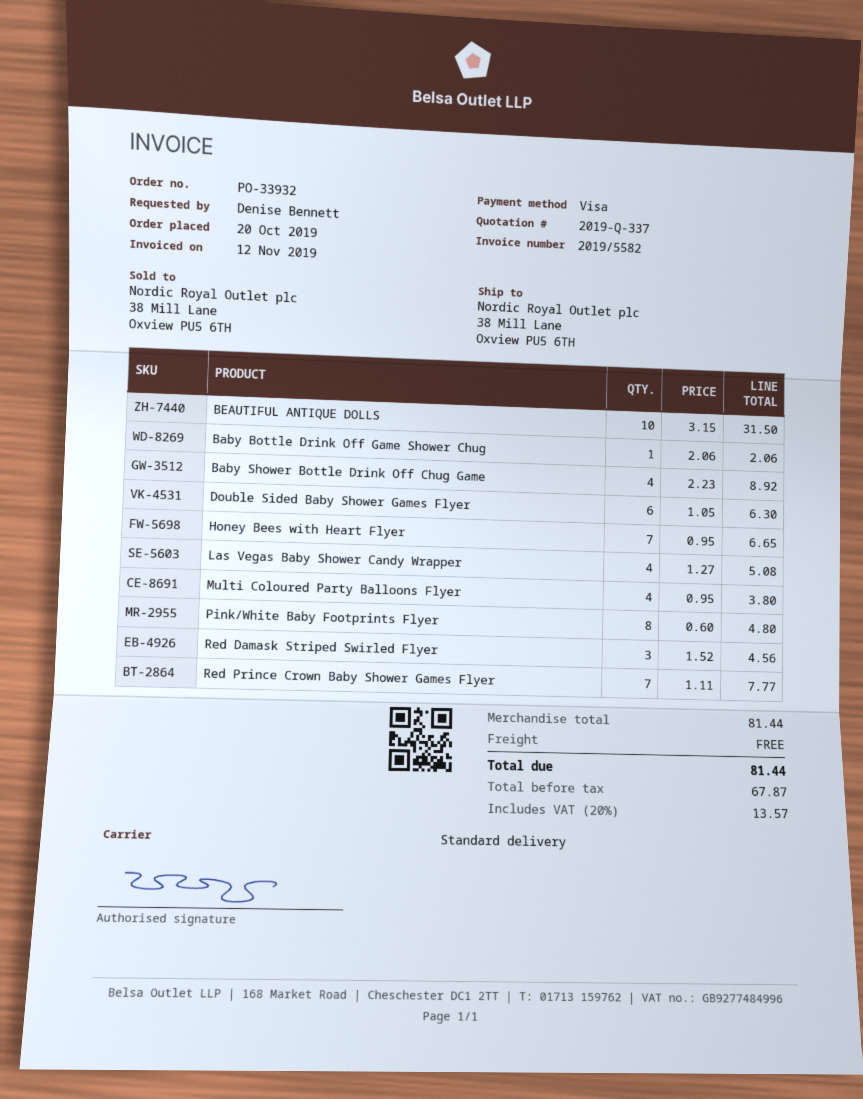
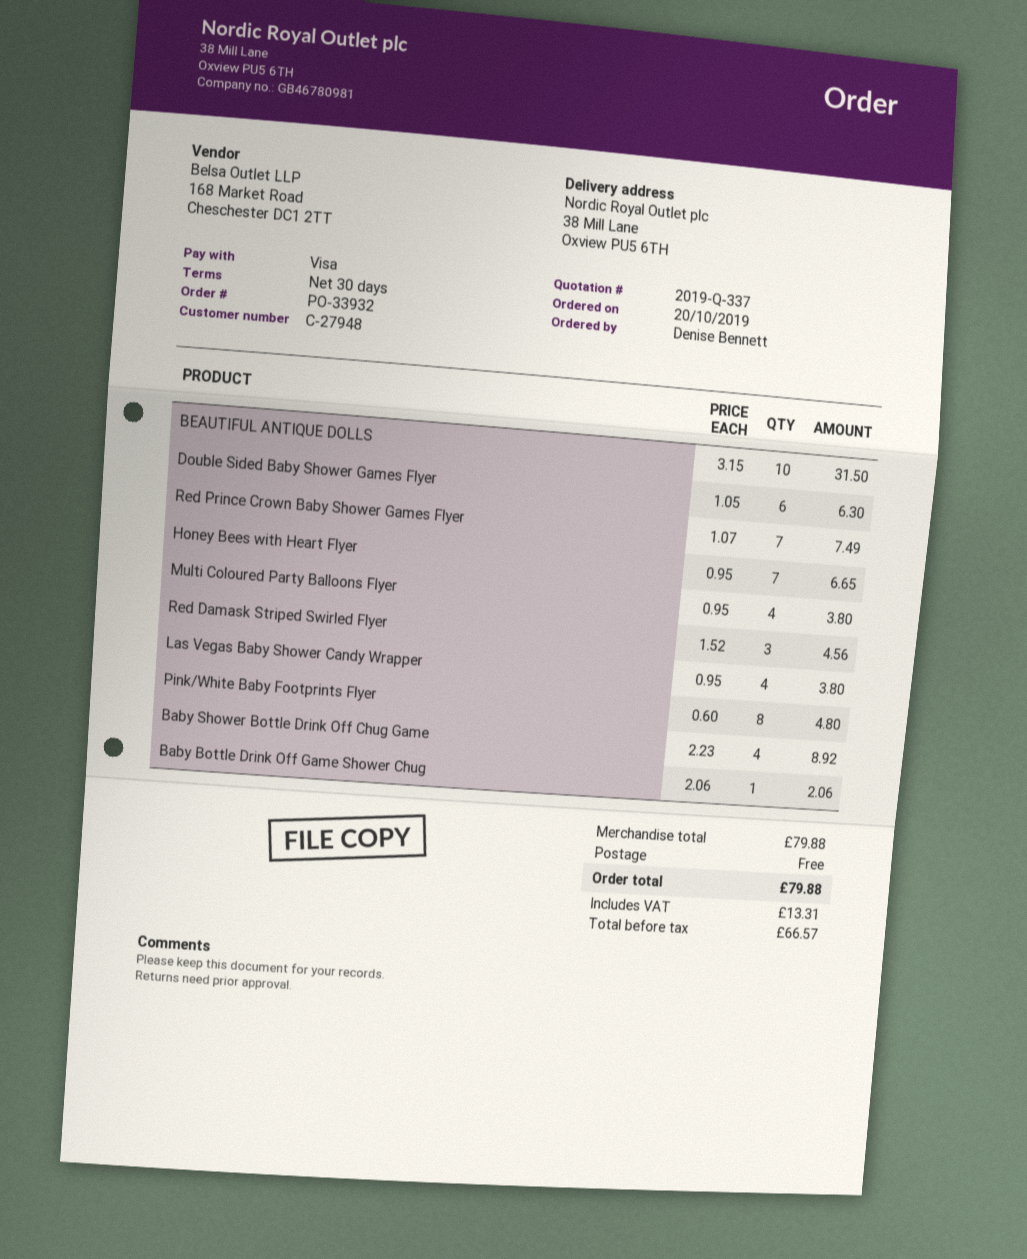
Las Vegas Baby Shower Candy Wrapper: 4 x 1.27 = 5.08 -> 4 x 0.95 = 3.80
Red Prince Crown Baby Shower Games Flyer: 7 x 1.11 = 7.77 -> 7 x 1.07 = 7.49
subtotal: 81.44 -> 79.88
net: 67.87 -> 66.57
tax: 13.57 -> 13.31
total: 81.44 -> 79.88

